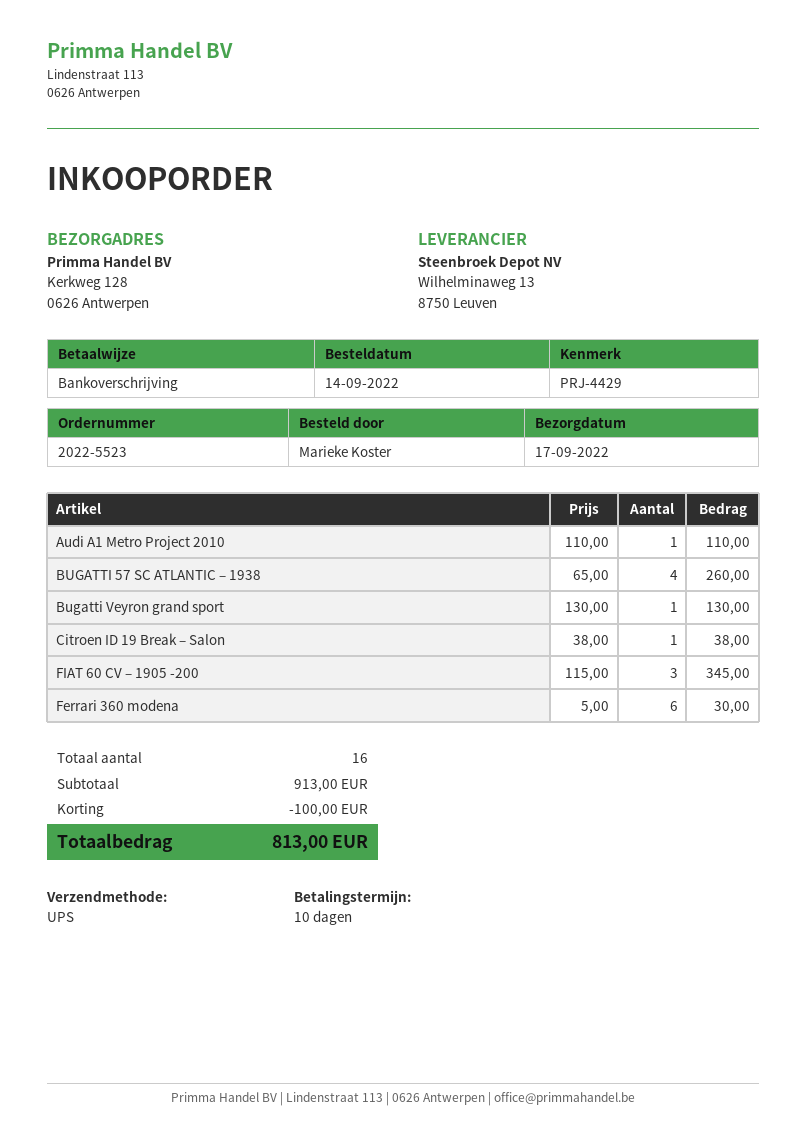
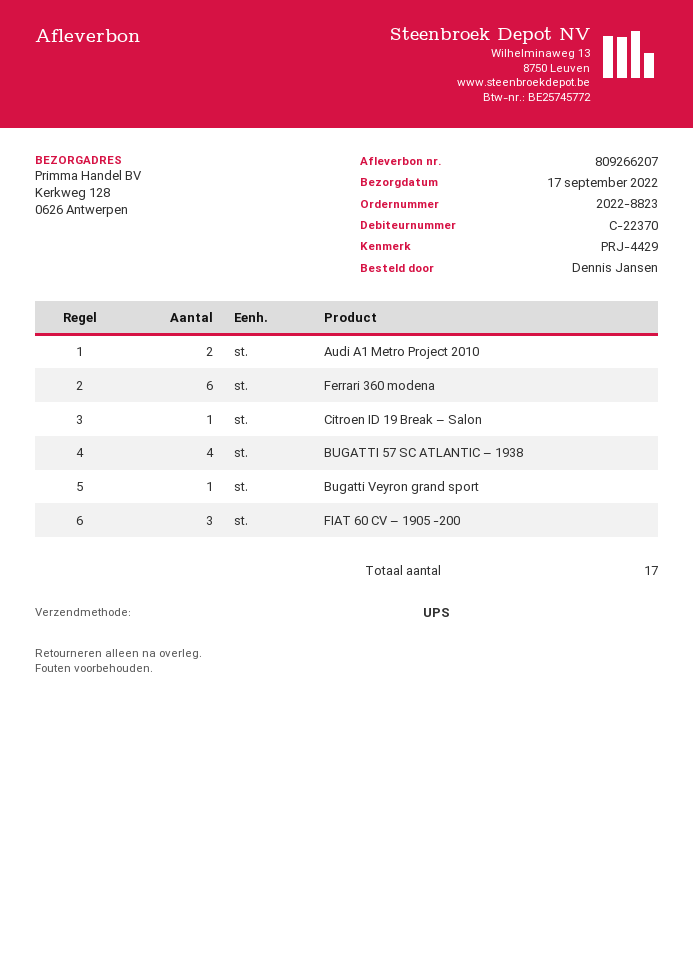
order number: 2022-5523 -> 2022-8823
ordered by: Marieke Koster -> Dennis Jansen
Audi A1 Metro Project 2010: 1 -> 2
total quantity: 16 -> 17

